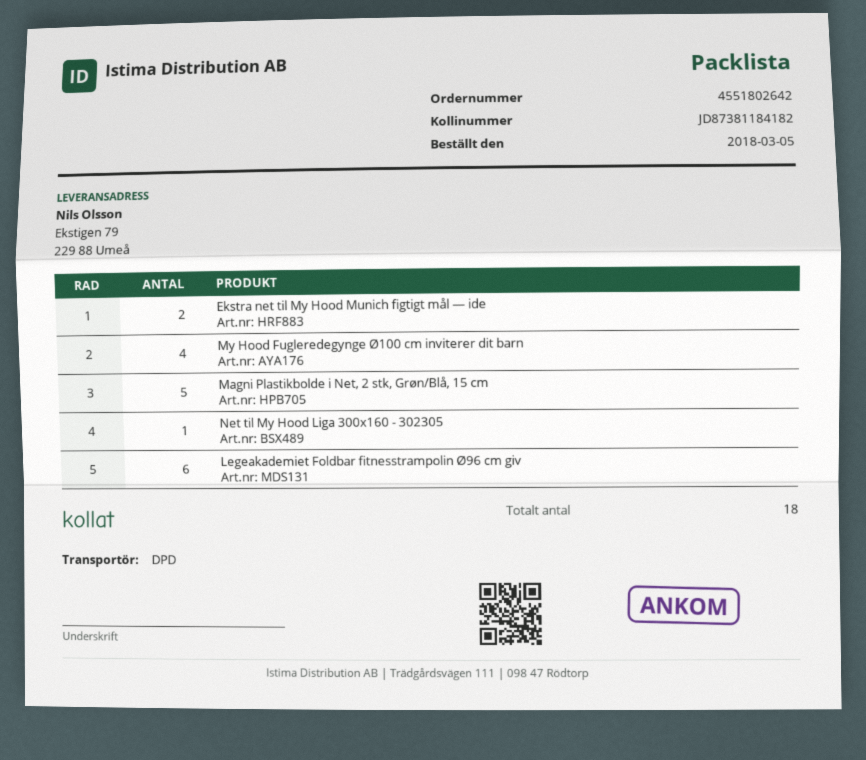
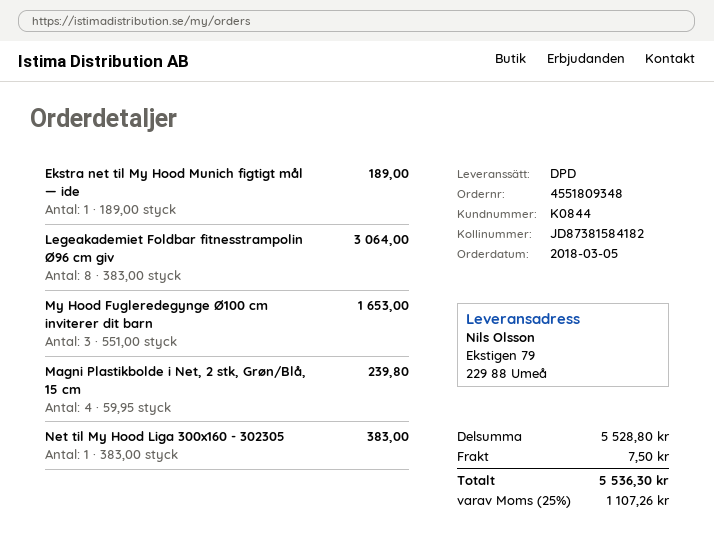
order number: 4551802642 -> 4551809348
tracking number: JD87381184182 -> JD87381584182
Ekstra net til My Hood Munich figtigt mål — ide: 2 -> 1
My Hood Fugleredegynge Ø100 cm inviterer dit barn: 4 -> 3
Magni Plastikbolde i Net, 2 stk, Grøn/Blå, 15 cm: 5 -> 4
Legeakademiet Foldbar fitnesstrampolin Ø96 cm giv: 6 -> 8

